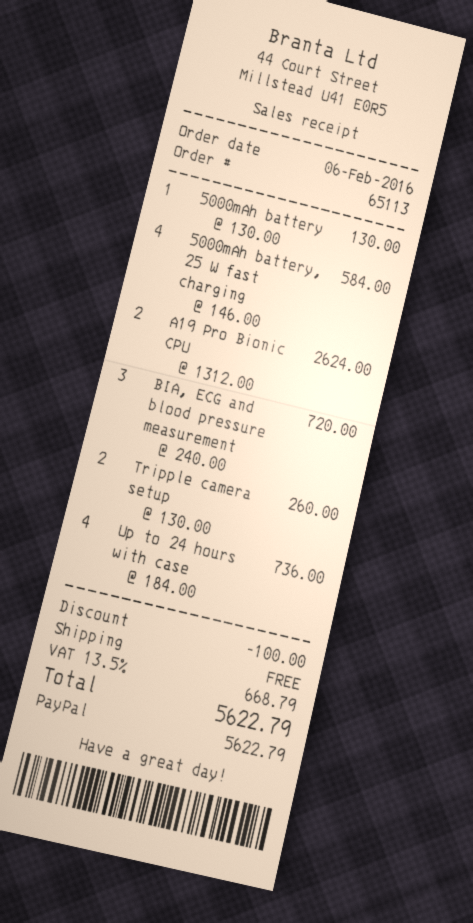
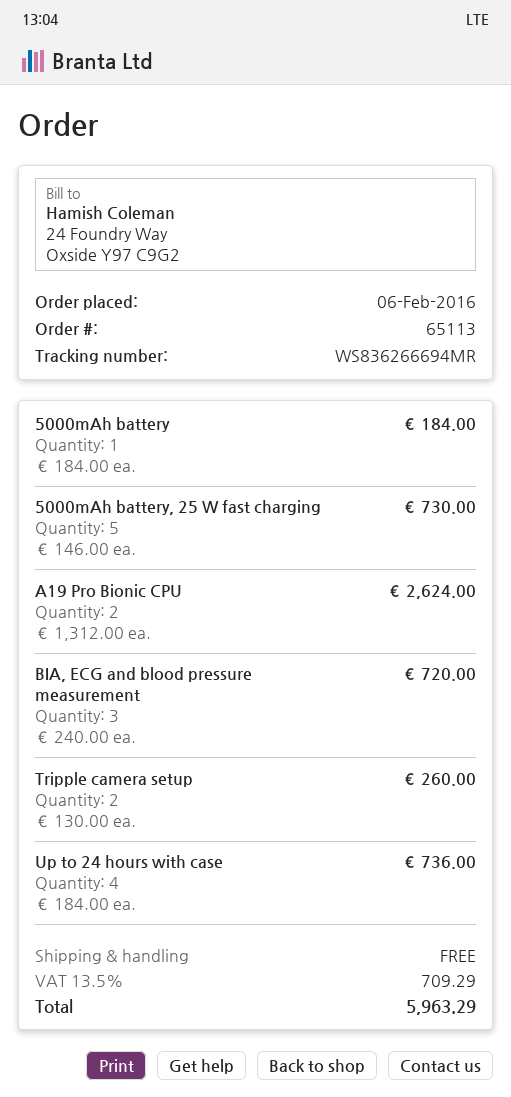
5000mAh battery: 1 x 130.00 = 130.00 -> 1 x 184.00 = 184.00
5000mAh battery, 25 W fast charging: 4 x 146.00 = 584.00 -> 5 x 146.00 = 730.00
discount: 100.00 -> none
tax: 13.5% = 668.79 -> 13.5% = 709.29
total: 5622.79 -> 5963.29

